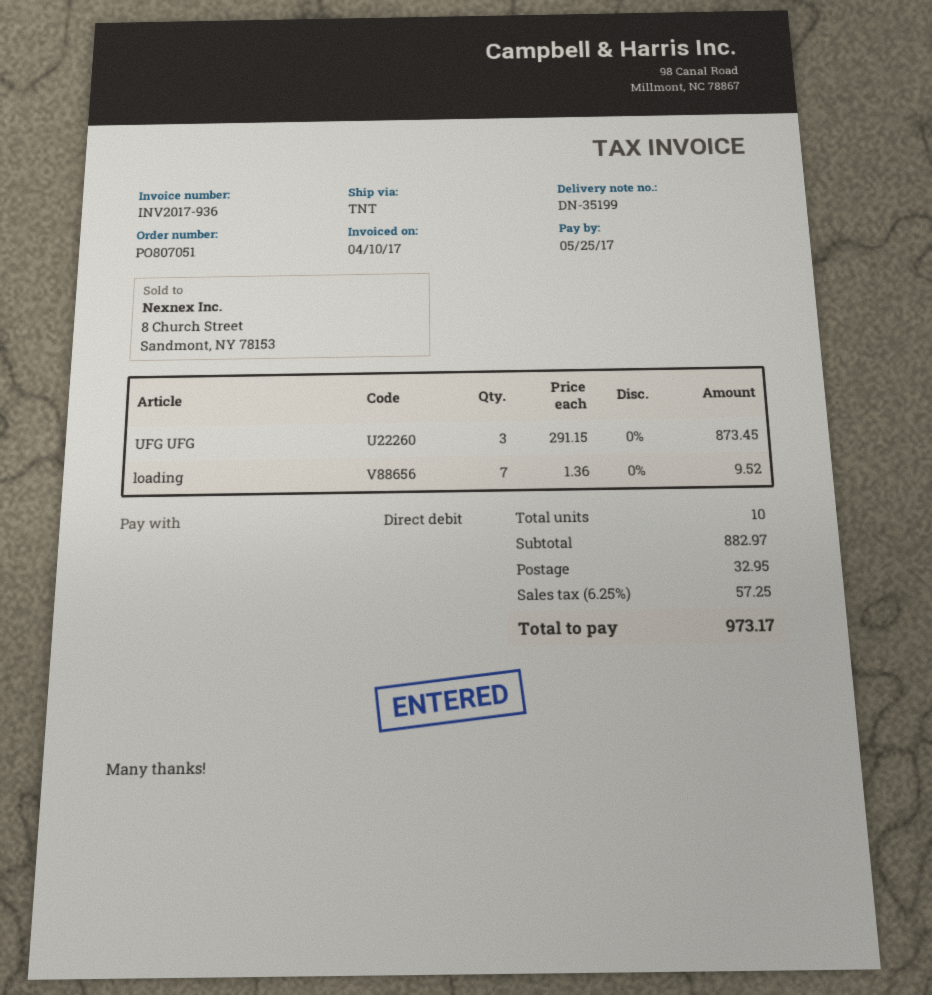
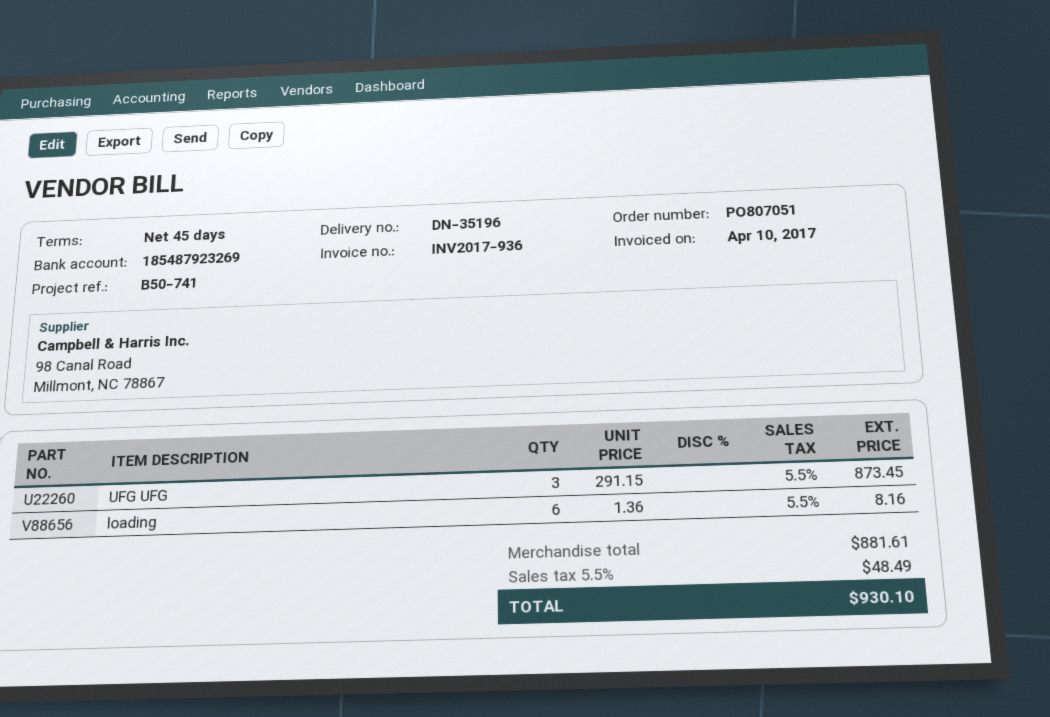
delivery note number: DN-35199 -> DN-35196
loading: 7 x 1.36 = 9.52 -> 6 x 1.36 = 8.16
subtotal: 882.97 -> 881.61
shipping: 32.95 -> none
tax: 6.25% = 57.25 -> 5.5% = 48.49
total: 973.17 -> 930.10

